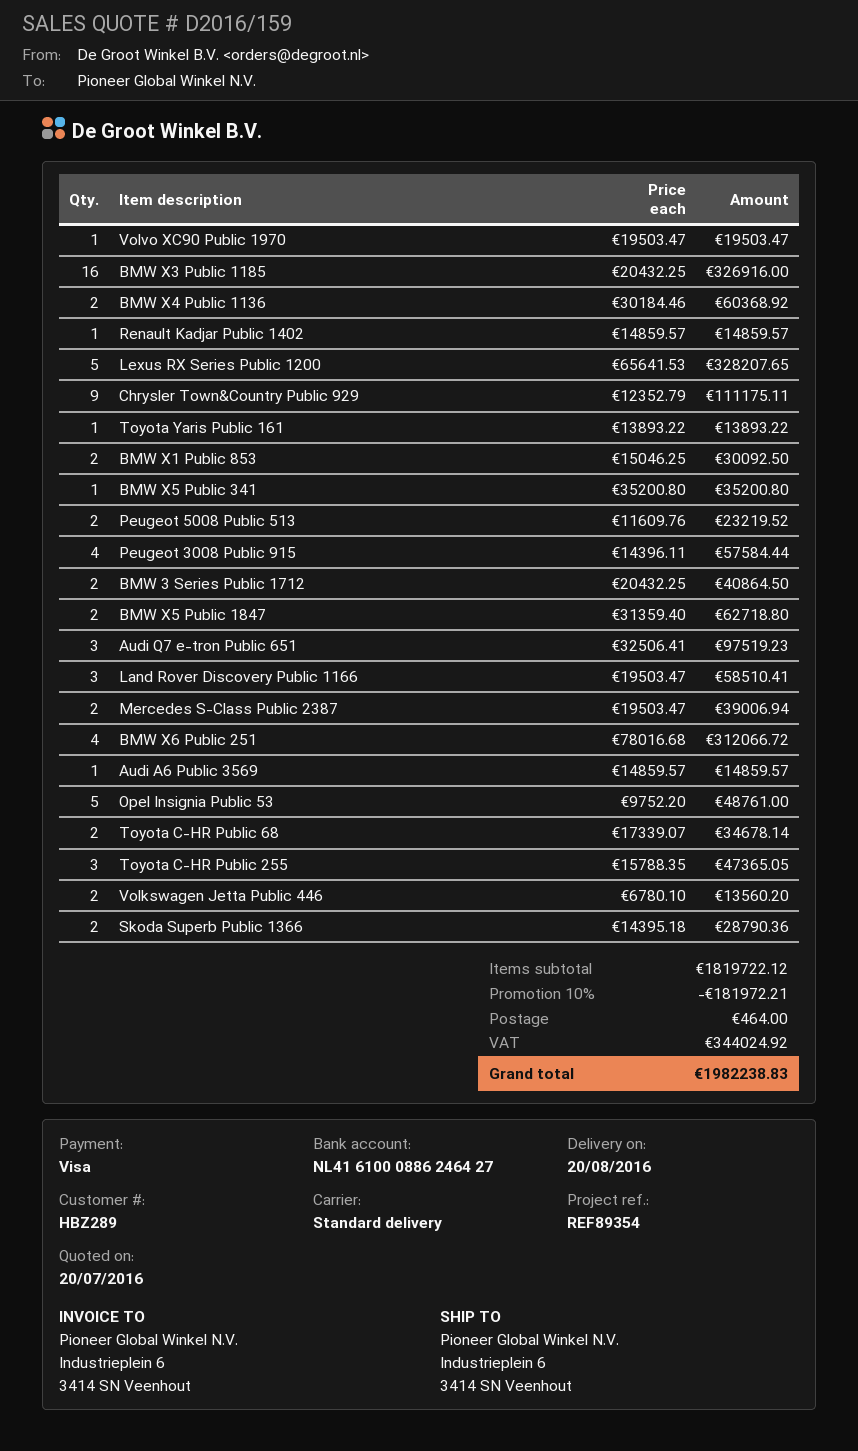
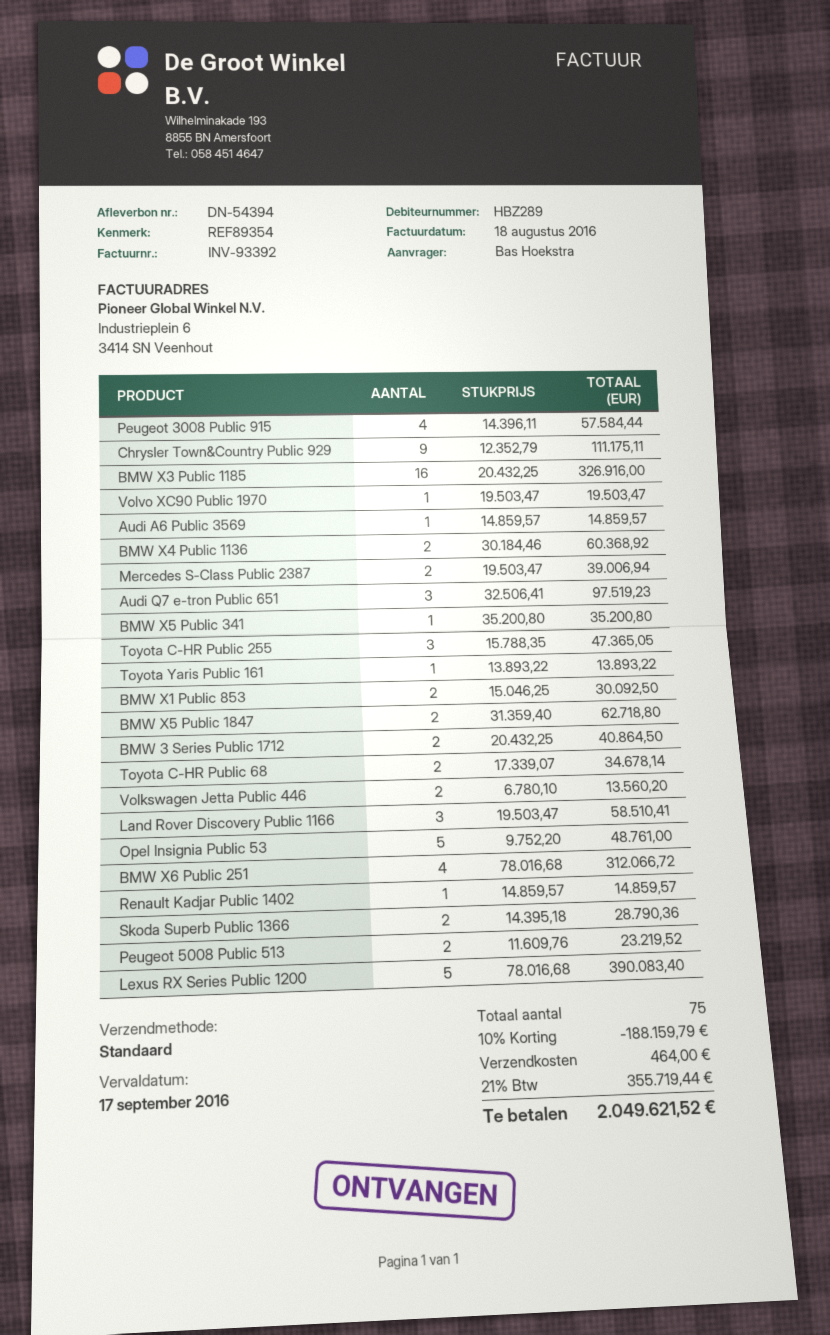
Lexus RX Series Public 1200: 5 x 65641.53 = 328207.65 -> 5 x 78016.68 = 390083.40
discount: 10% = 181972.21 -> 10% = 188159.79
tax: 344024.92 -> 355719.44
total: 1982238.83 -> 2049621.52

